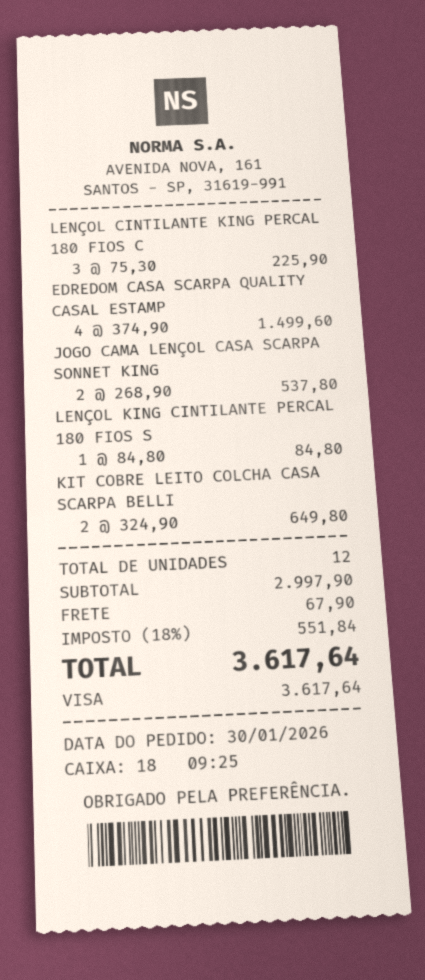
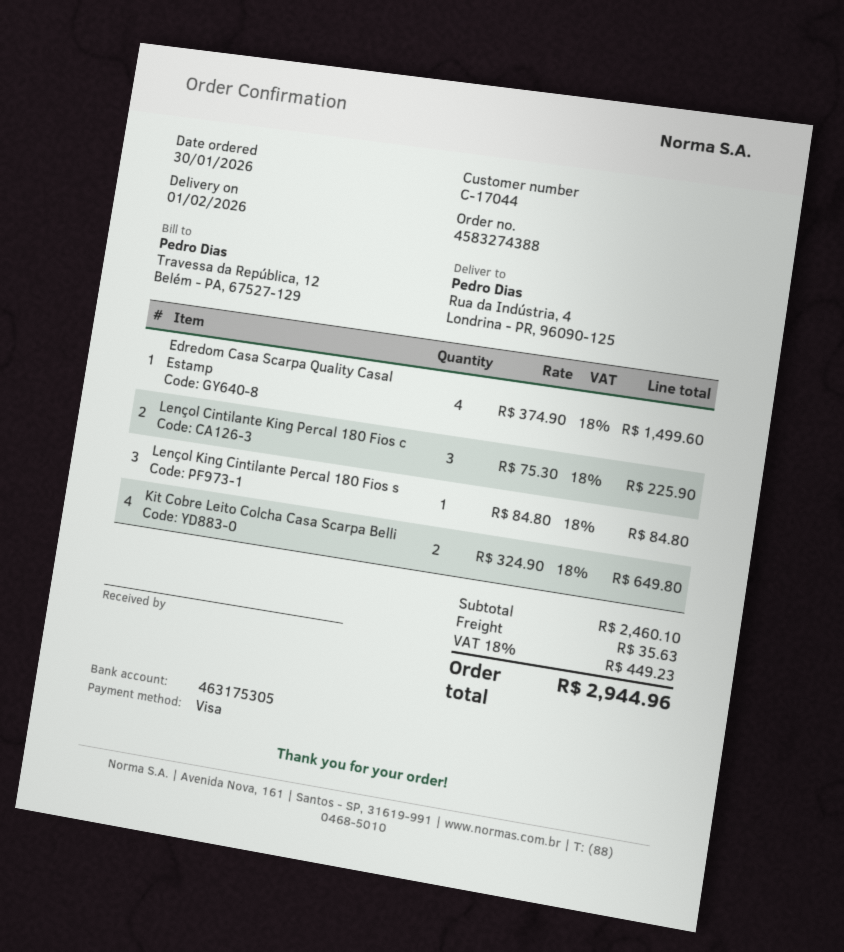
JOGO CAMA LENÇOL CASA SCARPA SONNET KING: 2 x 268.90 = 537.80 -> none
subtotal: 2997.90 -> 2460.10
shipping: 67.90 -> 35.63
tax: 18% = 551.84 -> 18% = 449.23
total: 3617.64 -> 2944.96

